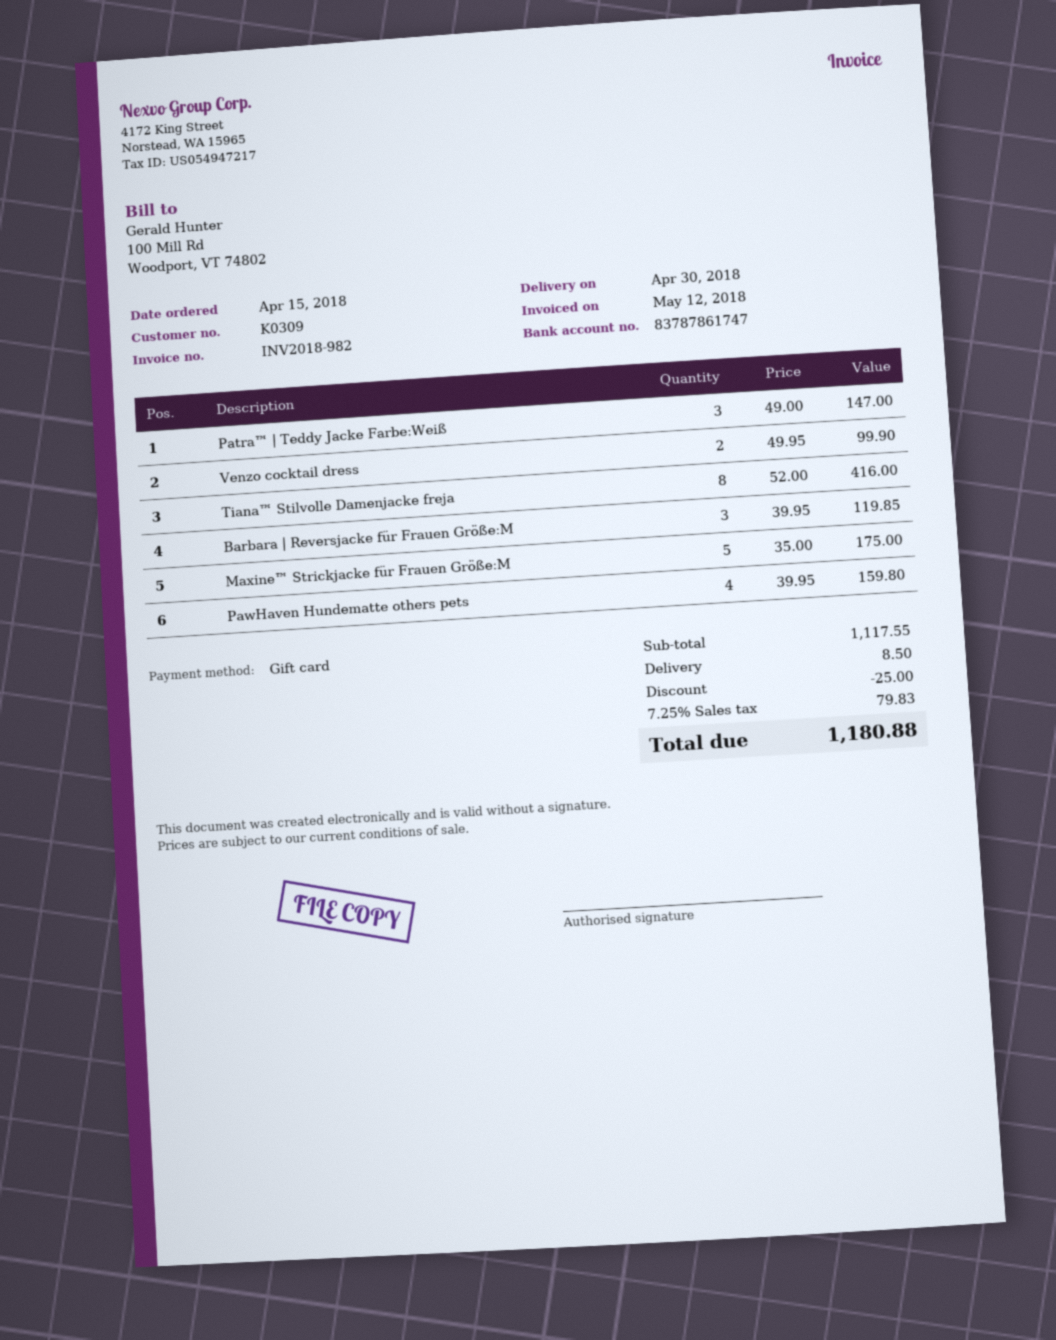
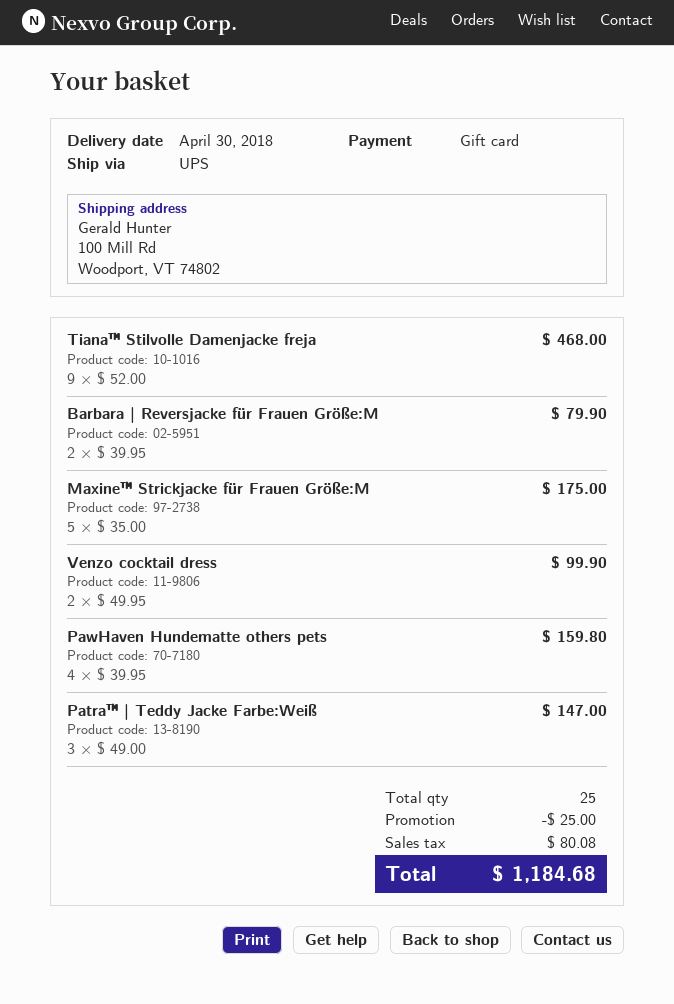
Tiana™ Stilvolle Damenjacke freja: 8 x 52.00 = 416.00 -> 9 x 52.00 = 468.00
Barbara | Reversjacke für Frauen Größe:M: 3 x 39.95 = 119.85 -> 2 x 39.95 = 79.90
shipping: 8.50 -> none
tax: 79.83 -> 80.08
total: 1180.88 -> 1184.68

